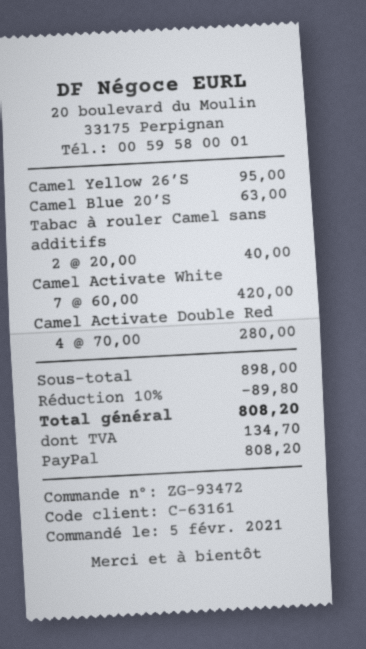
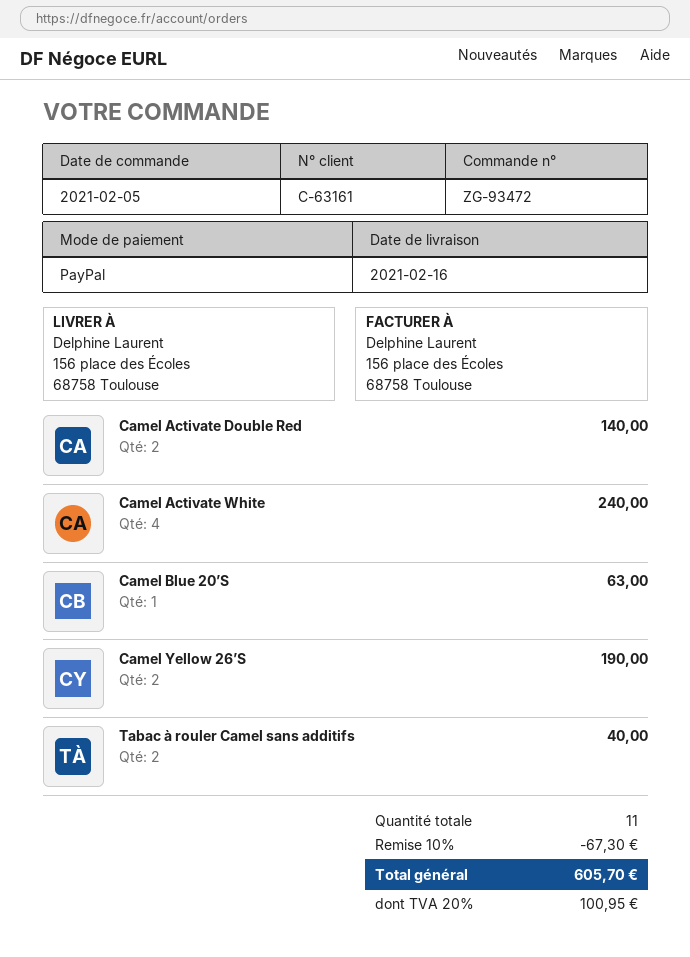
Camel Yellow 26’S: 1 for 95.00 -> 2 for 190.00
Camel Activate White: 7 for 420.00 -> 4 for 240.00
Camel Activate Double Red: 4 for 280.00 -> 2 for 140.00
discount: 10% = 89.80 -> 10% = 67.30
tax: 134.70 -> 100.95
total: 808.20 -> 605.70

